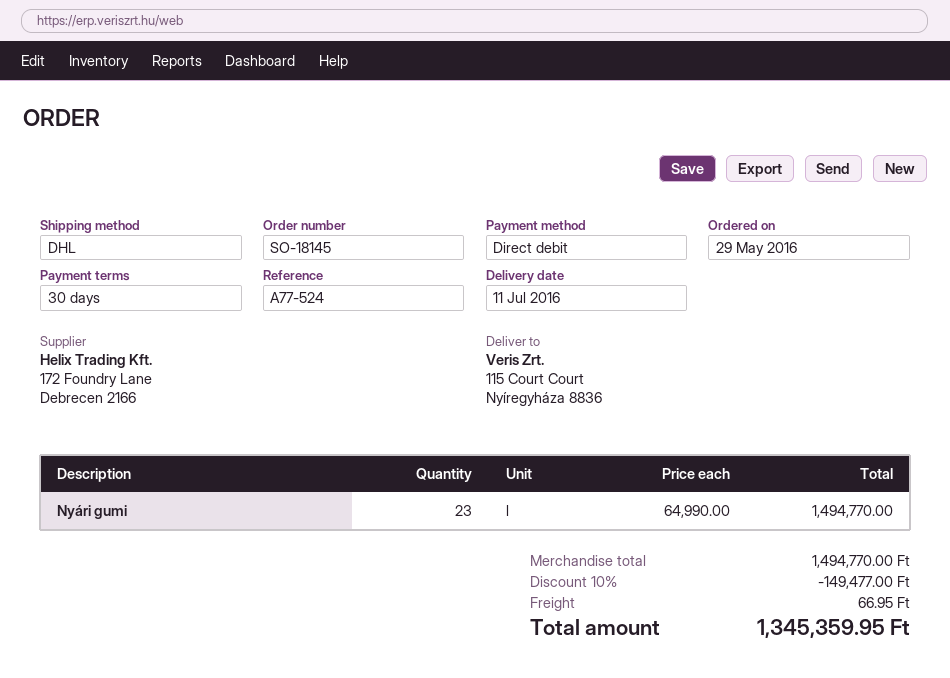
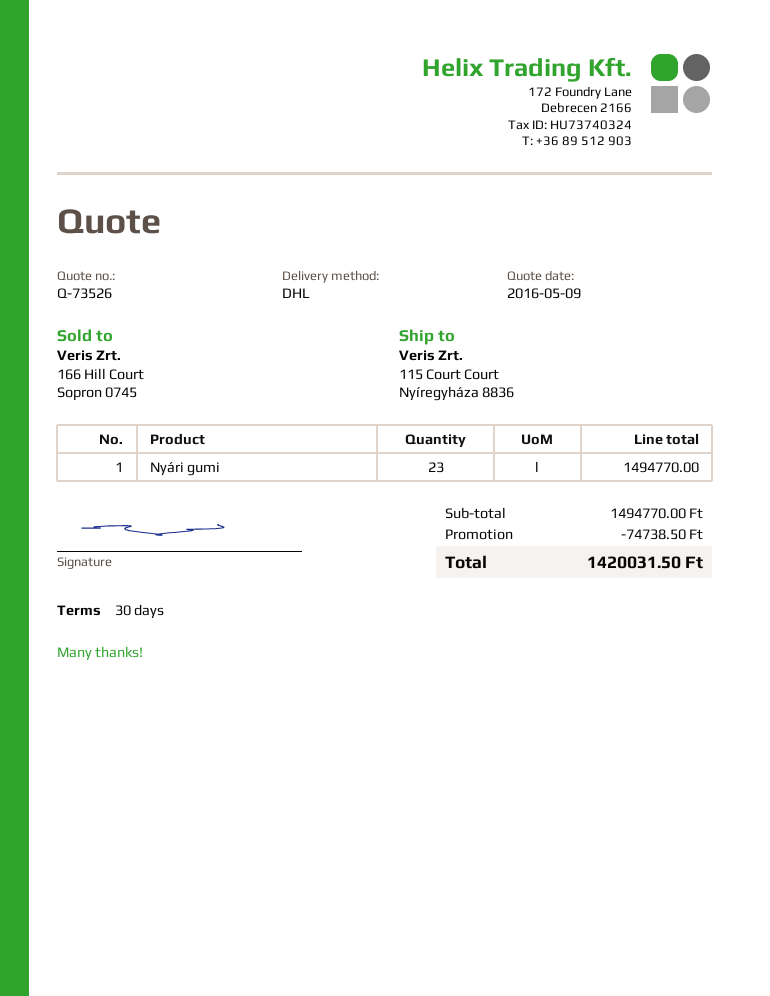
discount: 149477.00 -> 74738.50
shipping: 66.95 -> none
total: 1345359.95 -> 1420031.50

